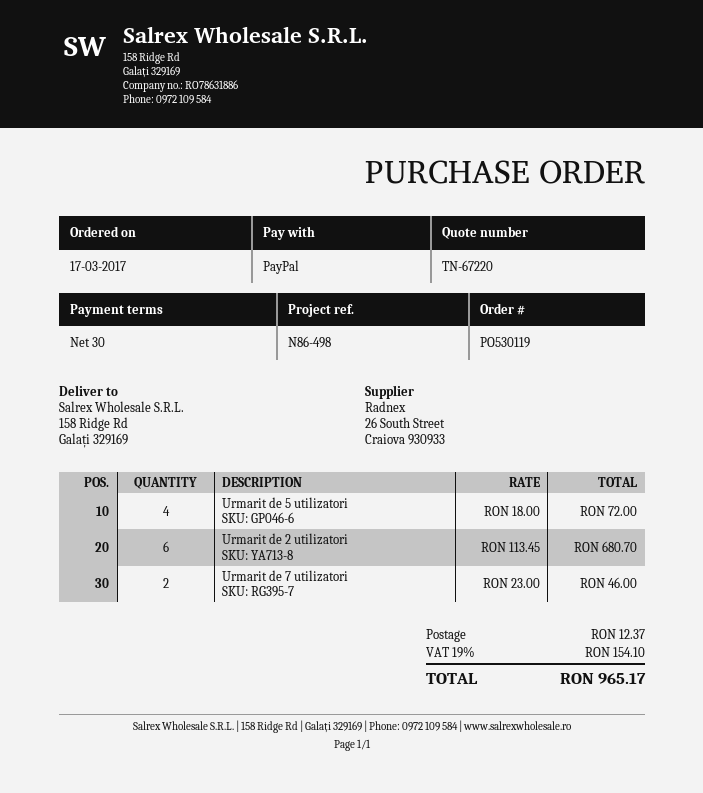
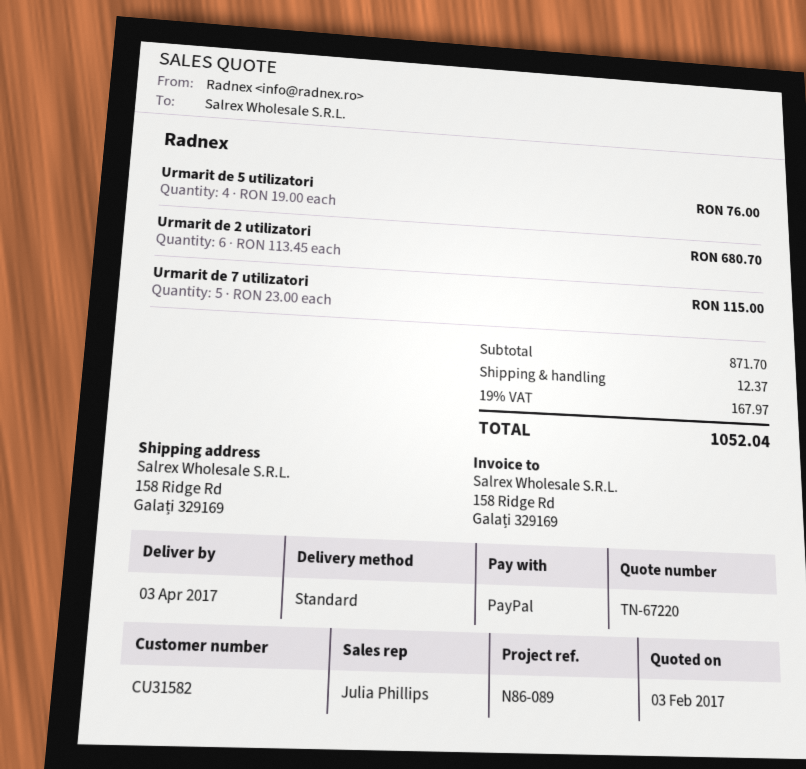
reference: N86-498 -> N86-089
Urmarit de 5 utilizatori: 4 x 18.00 = 72.00 -> 4 x 19.00 = 76.00
Urmarit de 7 utilizatori: 2 x 23.00 = 46.00 -> 5 x 23.00 = 115.00
tax: 19% = 154.10 -> 19% = 167.97
total: 965.17 -> 1052.04

